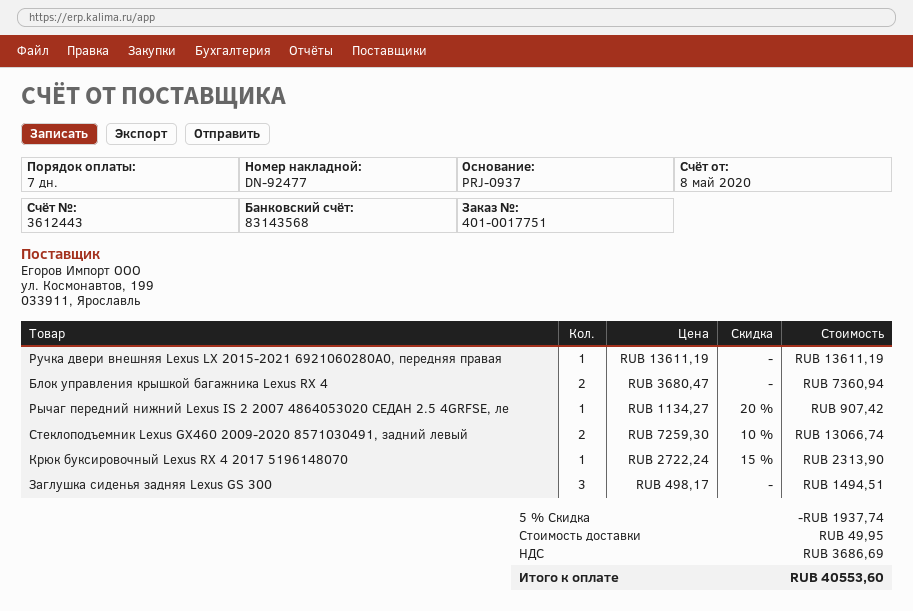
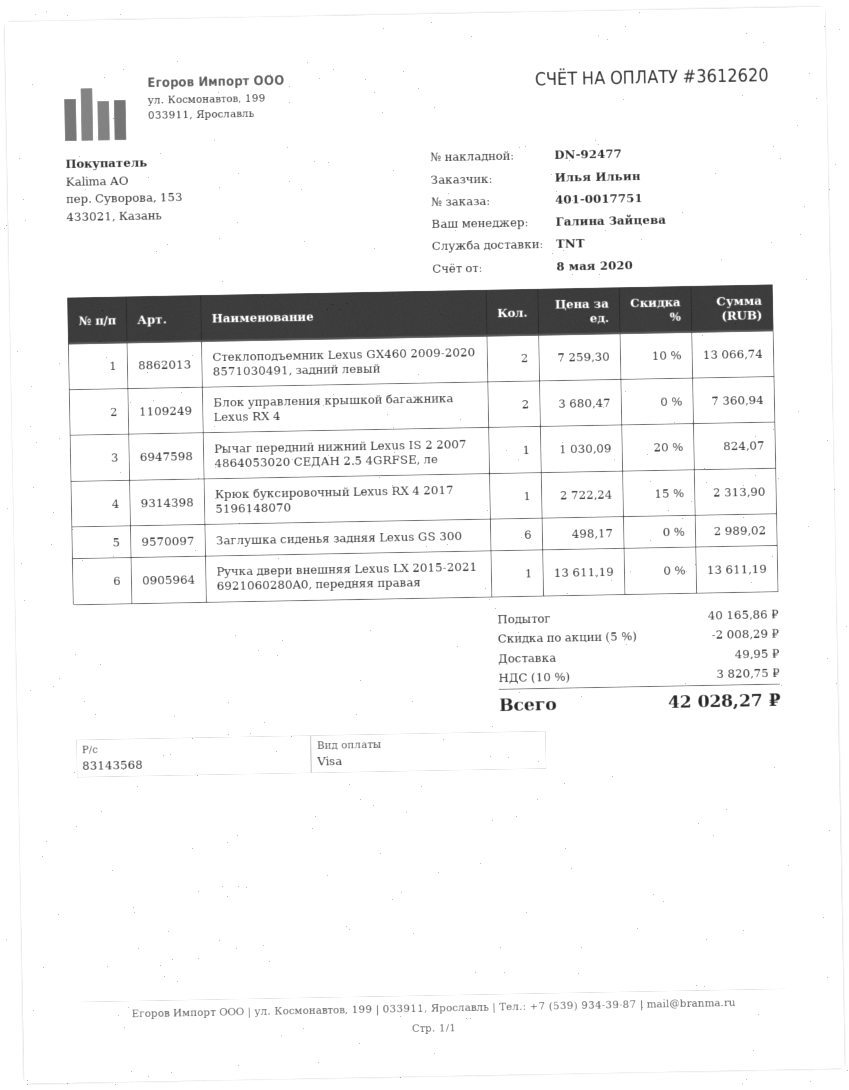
invoice number: 3612443 -> 3612620
Рычаг передний нижний Lexus IS 2 2007 4864053020 СЕДАН 2.5 4GRFSE, ле: 1 x 1134.27 - 20% = 907.42 -> 1 x 1030.09 - 20% = 824.07
Заглушка сиденья задняя Lexus GS 300: 3 x 498.17 = 1494.51 -> 6 x 498.17 = 2989.02
discount: 5% = 1937.74 -> 5% = 2008.29
tax: 3686.69 -> 3820.75
total: 40553.60 -> 42028.27

